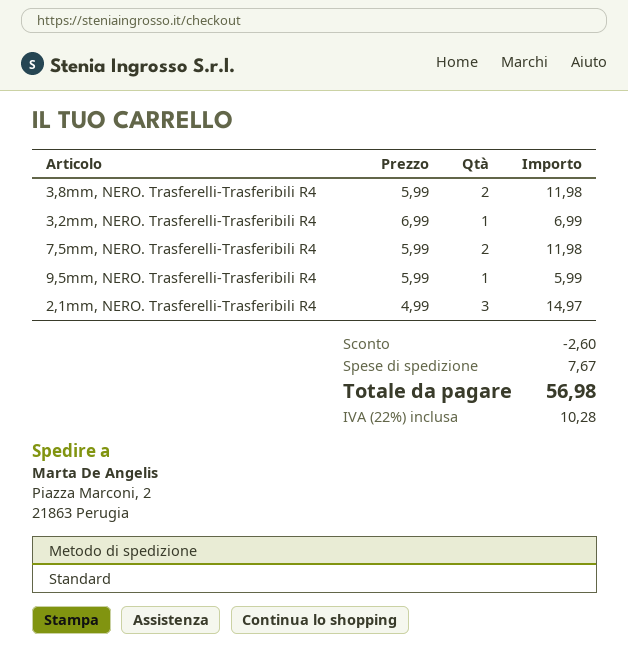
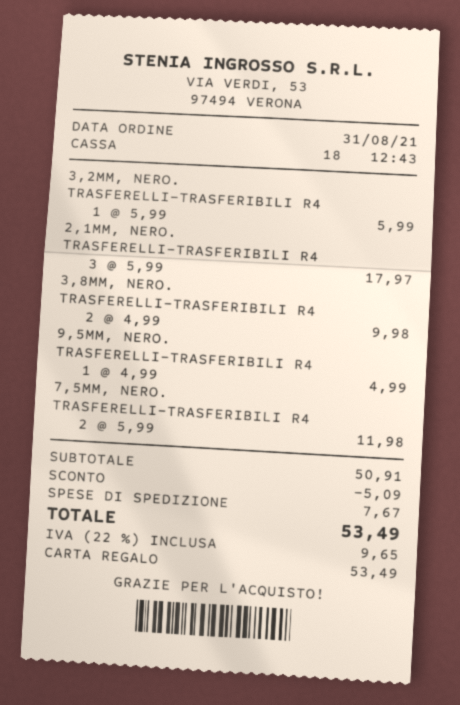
3,8mm, NERO. Trasferelli-Trasferibili R4: 2 x 5.99 = 11.98 -> 2 x 4.99 = 9.98
3,2mm, NERO. Trasferelli-Trasferibili R4: 1 x 6.99 = 6.99 -> 1 x 5.99 = 5.99
9,5mm, NERO. Trasferelli-Trasferibili R4: 1 x 5.99 = 5.99 -> 1 x 4.99 = 4.99
2,1mm, NERO. Trasferelli-Trasferibili R4: 3 x 4.99 = 14.97 -> 3 x 5.99 = 17.97
discount: 2.60 -> 5.09
tax: 22% = 10.28 -> 22% = 9.65
total: 56.98 -> 53.49

